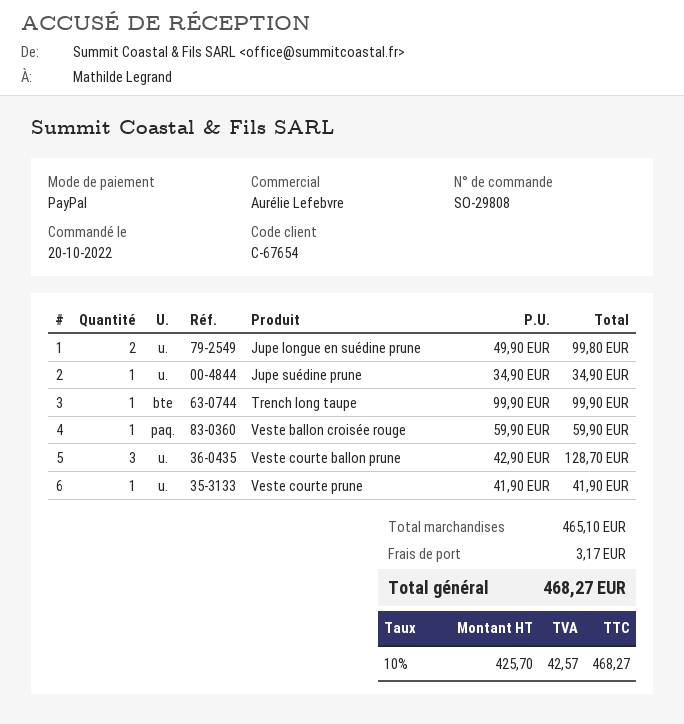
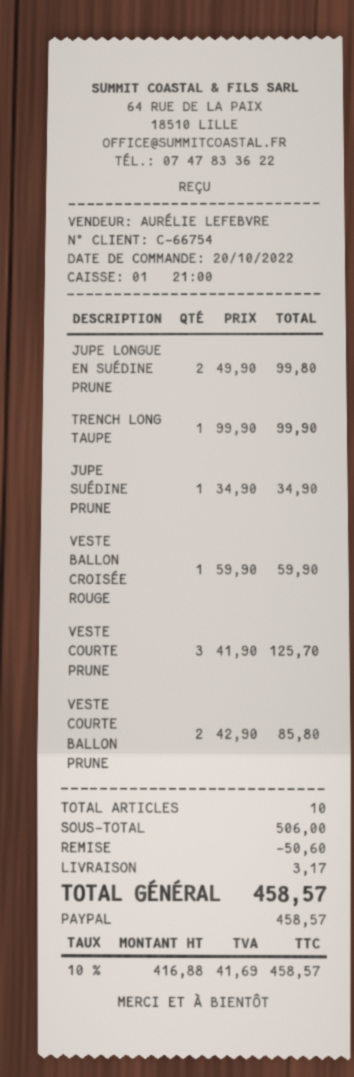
customer number: C-67654 -> C-66754
Veste courte ballon prune: 3 x 42.90 = 128.70 -> 2 x 42.90 = 85.80
Veste courte prune: 1 x 41.90 = 41.90 -> 3 x 41.90 = 125.70
subtotal: 465.10 -> 506.00
discount: none -> 50.60
net: 425.70 -> 416.88
tax: 10% = 42.57 -> 10% = 41.69
total: 468.27 -> 458.57

